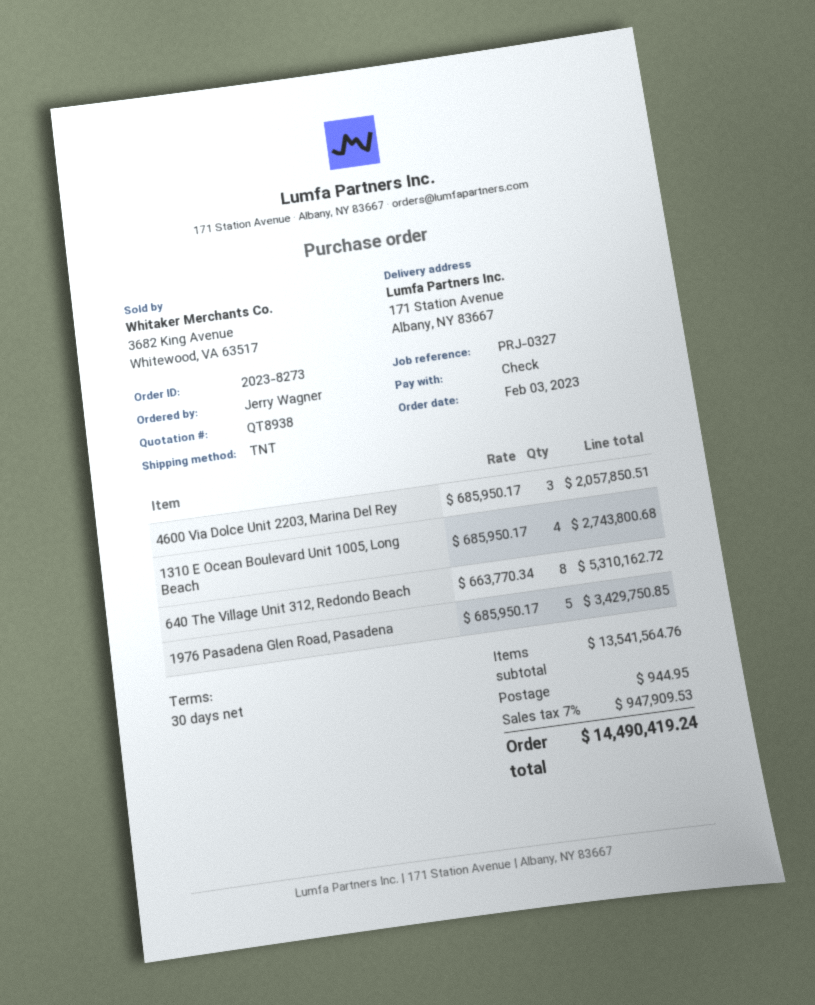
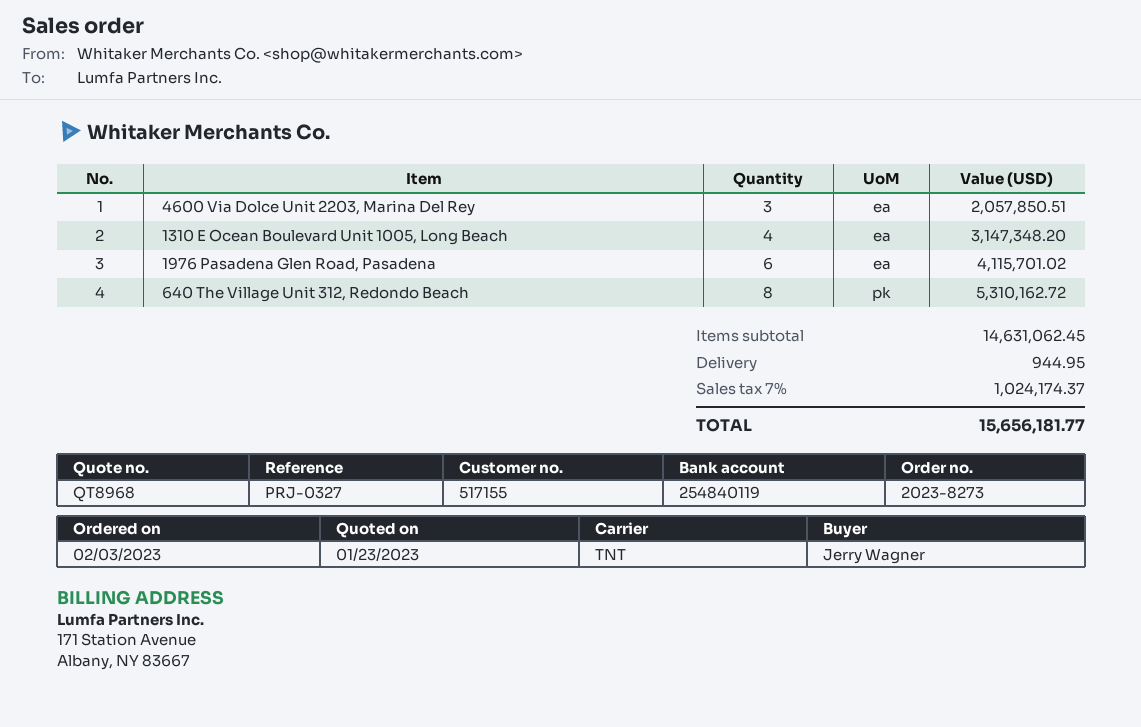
quote number: QT8938 -> QT8968
1310 E Ocean Boulevard Unit 1005, Long Beach: 4 for 2743800.68 -> 4 for 3147348.20
1976 Pasadena Glen Road, Pasadena: 5 for 3429750.85 -> 6 for 4115701.02
subtotal: 13541564.76 -> 14631062.45
tax: 7% = 947909.53 -> 7% = 1024174.37
total: 14490419.24 -> 15656181.77

